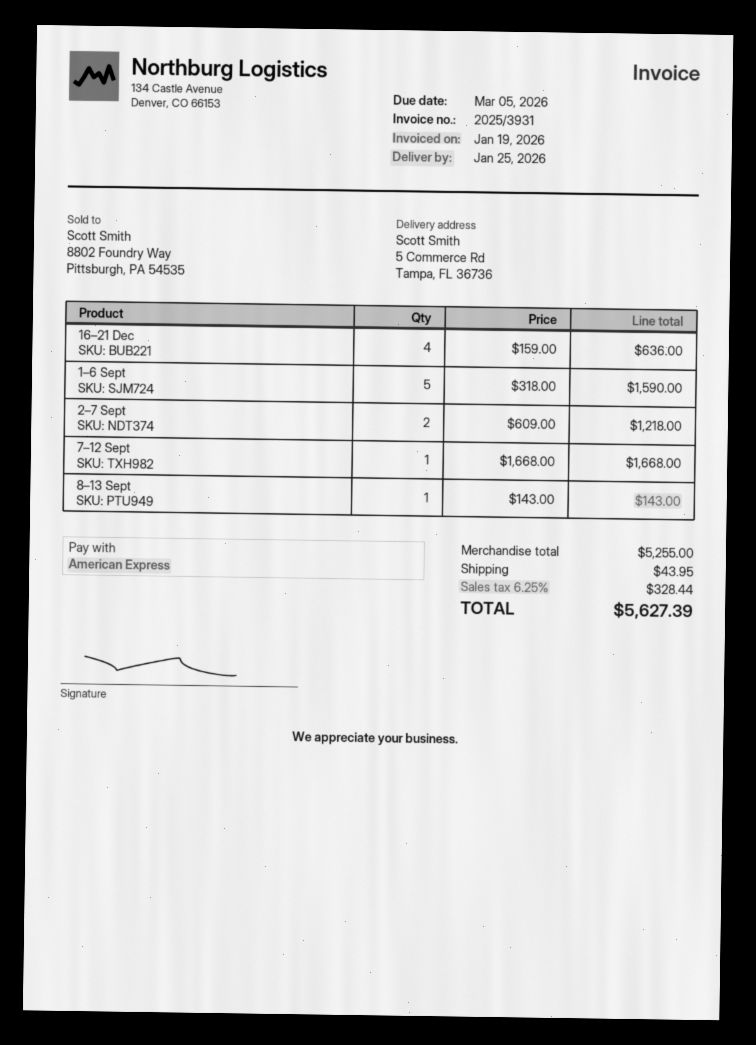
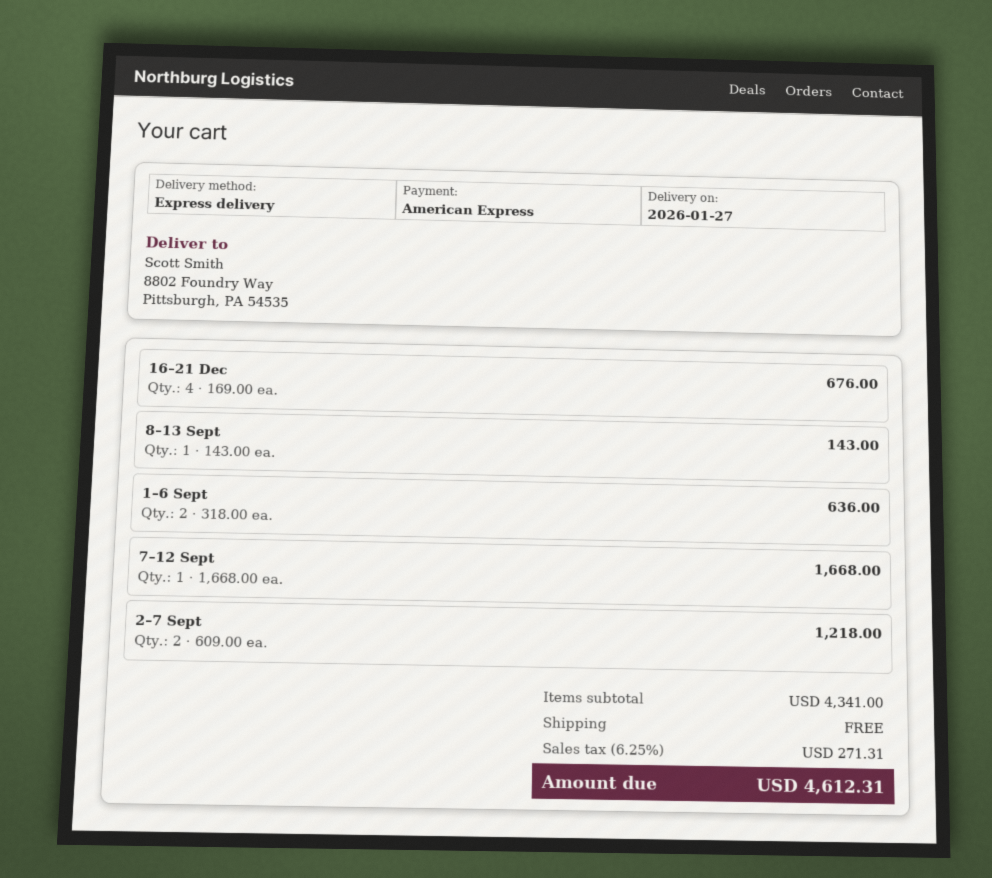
delivery date: 2026-01-25 -> 2026-01-27
ship to: 5 Commerce Rd, Tampa, FL 36736 -> 8802 Foundry Way, Pittsburgh, PA 54535
16–21 Dec: 4 x 159.00 = 636.00 -> 4 x 169.00 = 676.00
1–6 Sept: 5 x 318.00 = 1590.00 -> 2 x 318.00 = 636.00
subtotal: 5255.00 -> 4341.00
shipping: 43.95 -> 0.00
tax: 6.25% = 328.44 -> 6.25% = 271.31
total: 5627.39 -> 4612.31

